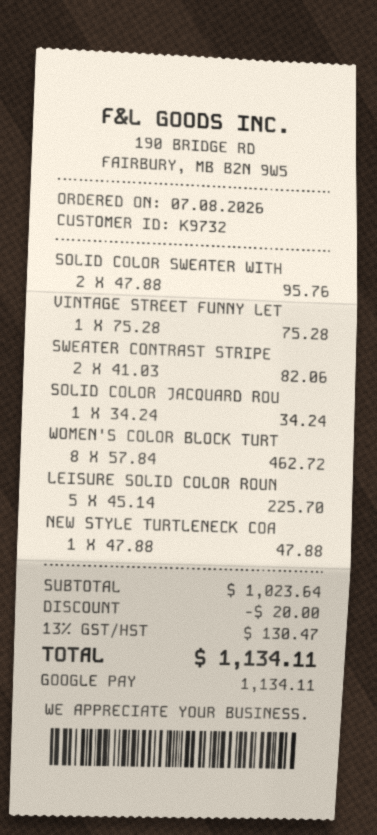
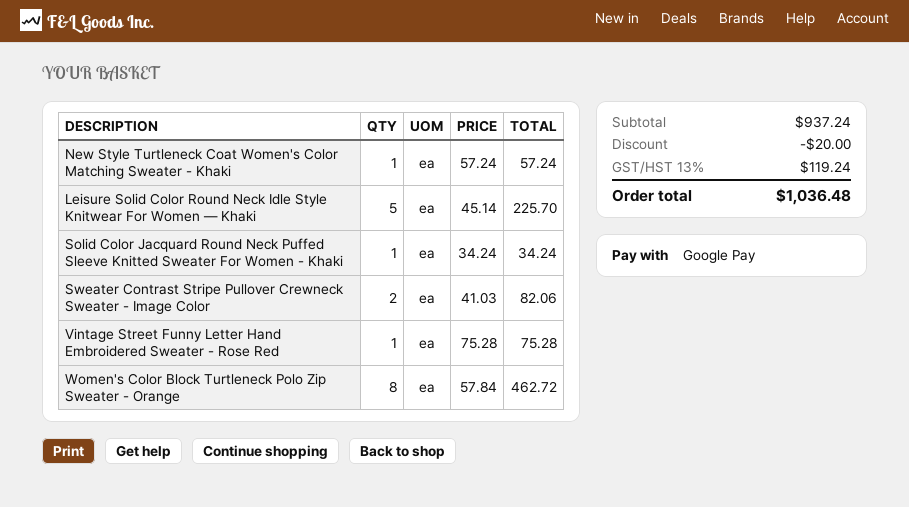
SOLID COLOR SWEATER WITH: 2 x 47.88 = 95.76 -> none
NEW STYLE TURTLENECK COA: 1 x 47.88 = 47.88 -> 1 x 57.24 = 57.24
subtotal: 1023.64 -> 937.24
tax: 13% = 130.47 -> 13% = 119.24
total: 1134.11 -> 1036.48

